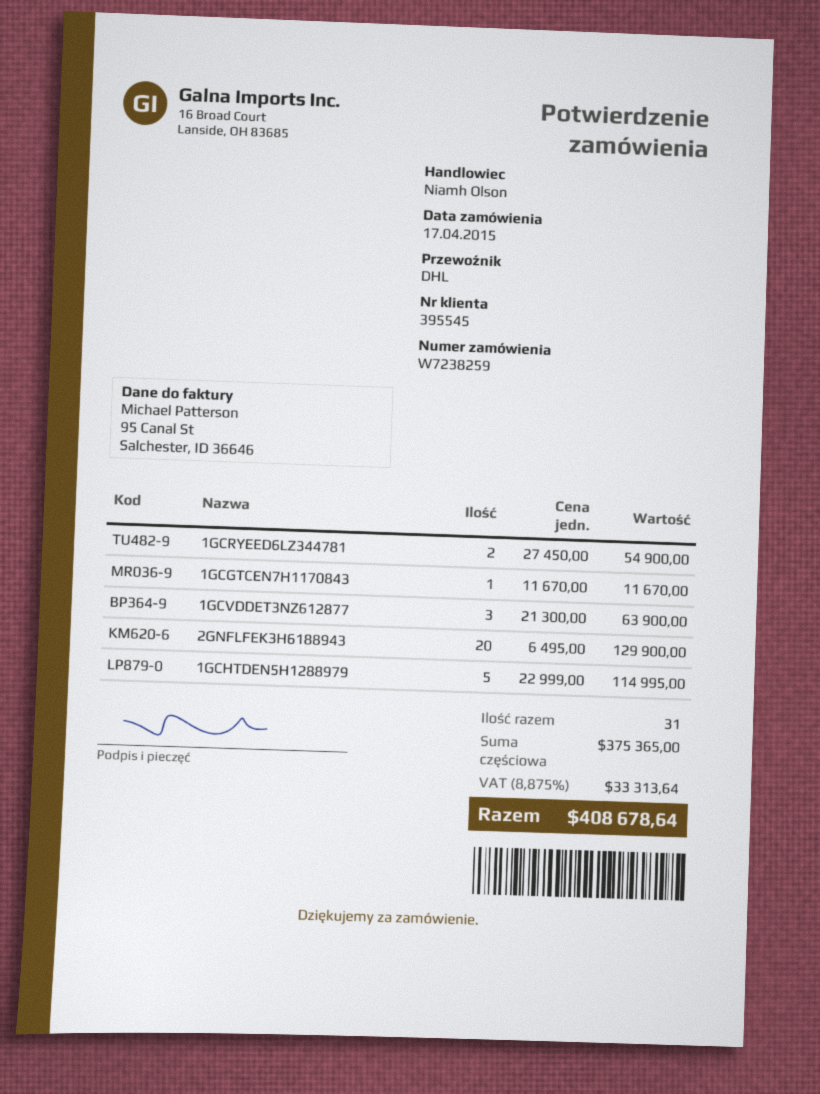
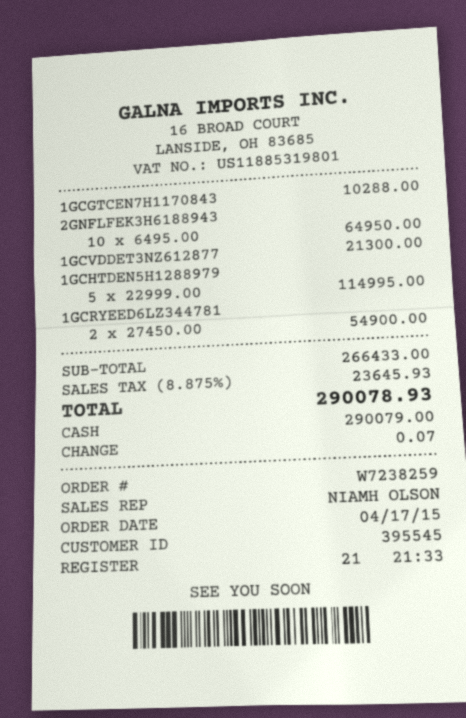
1GCGTCEN7H1170843: 1 x 11670.00 = 11670.00 -> 1 x 10288.00 = 10288.00
1GCVDDET3NZ612877: 3 x 21300.00 = 63900.00 -> 1 x 21300.00 = 21300.00
2GNFLFEK3H6188943: 20 x 6495.00 = 129900.00 -> 10 x 6495.00 = 64950.00
subtotal: 375365.00 -> 266433.00
tax: 8.875% = 33313.64 -> 8.875% = 23645.93
total: 408678.64 -> 290078.93

